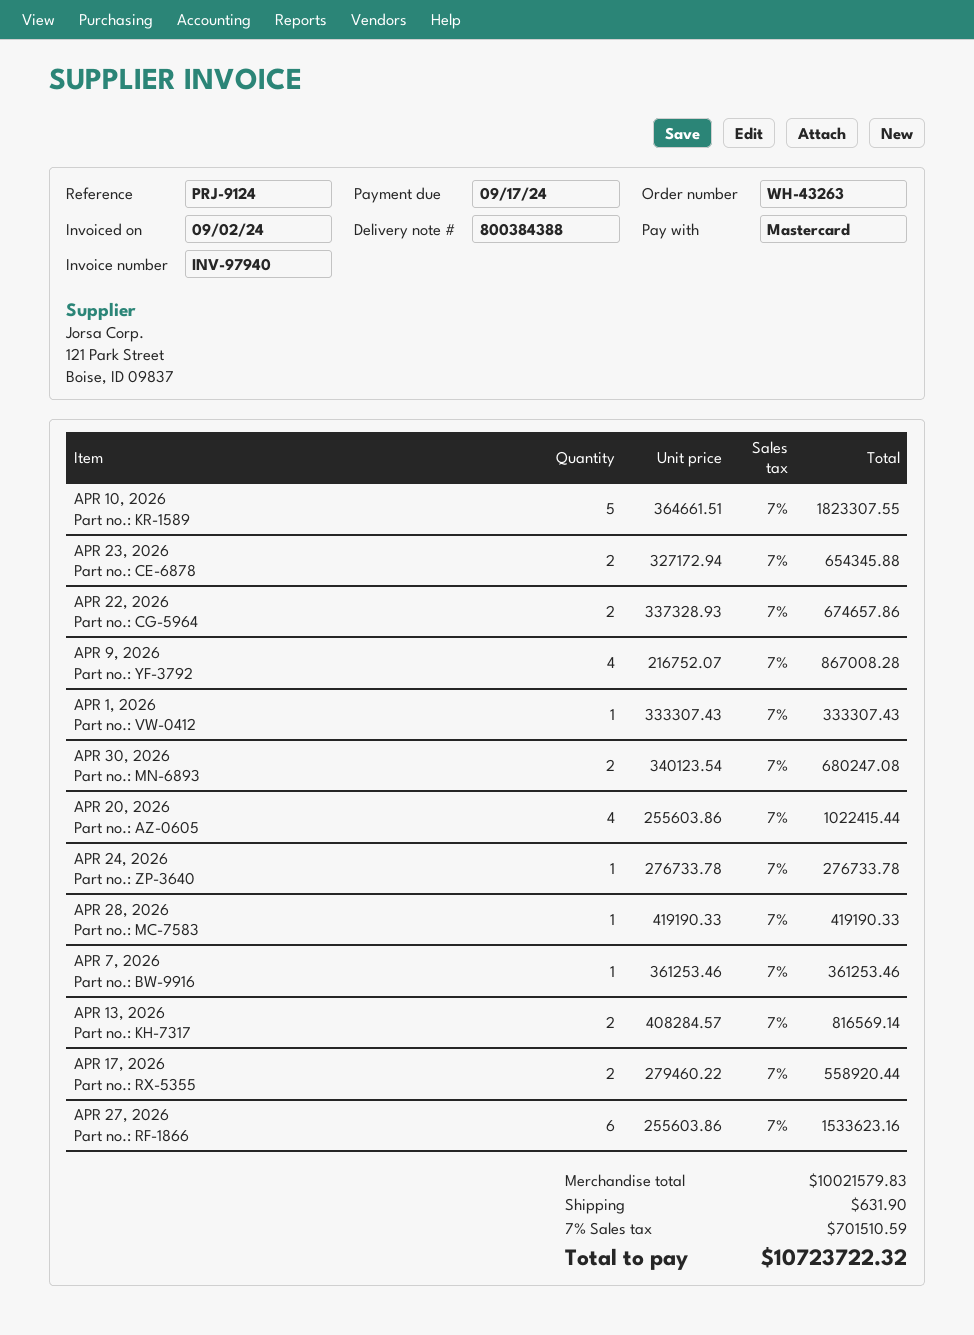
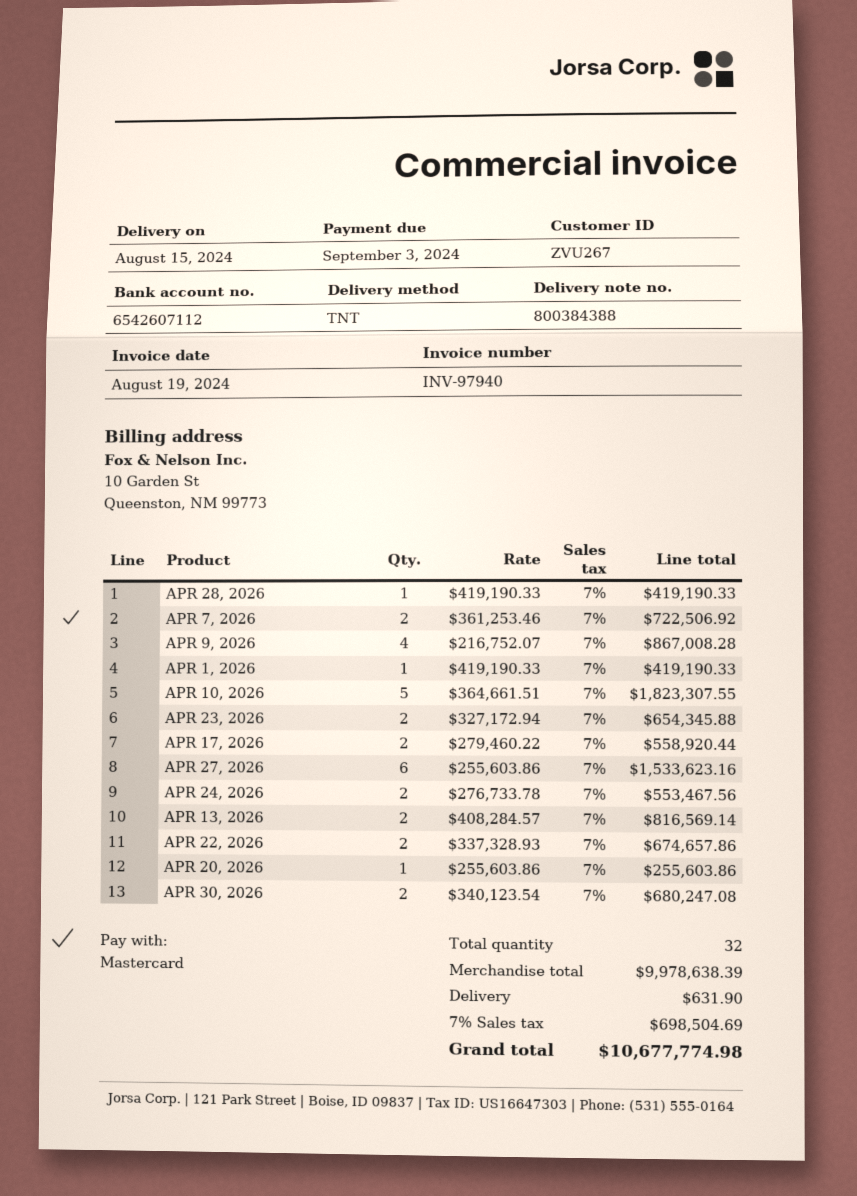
invoice date: 2024-09-02 -> 2024-08-19
due date: 2024-09-17 -> 2024-09-03
APR 1, 2026: 1 x 333307.43 = 333307.43 -> 1 x 419190.33 = 419190.33
APR 20, 2026: 4 x 255603.86 = 1022415.44 -> 1 x 255603.86 = 255603.86
APR 24, 2026: 1 x 276733.78 = 276733.78 -> 2 x 276733.78 = 553467.56
APR 7, 2026: 1 x 361253.46 = 361253.46 -> 2 x 361253.46 = 722506.92
subtotal: 10021579.83 -> 9978638.39
tax: 7% = 701510.59 -> 7% = 698504.69
total: 10723722.32 -> 10677774.98

